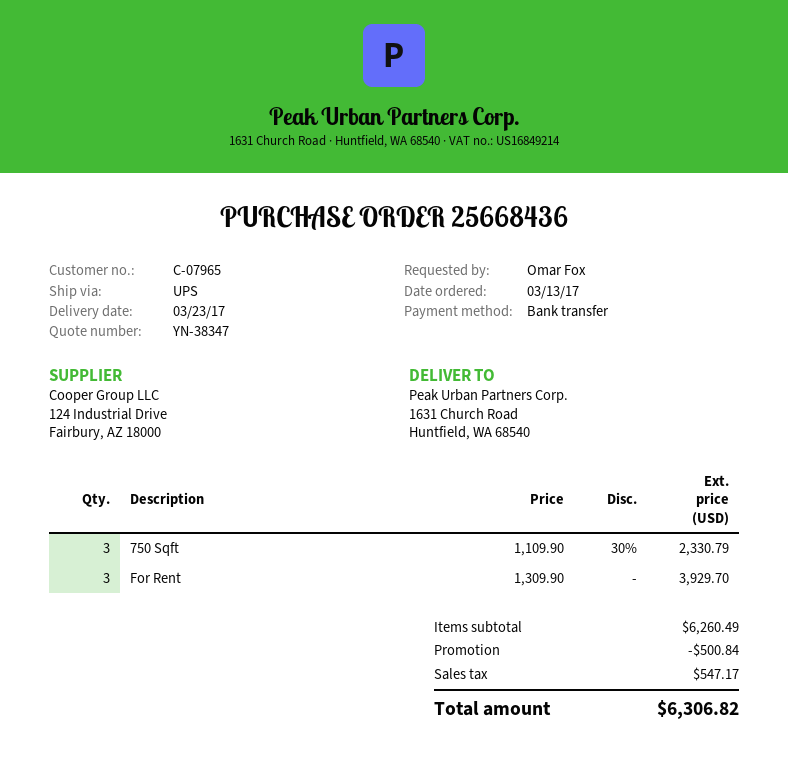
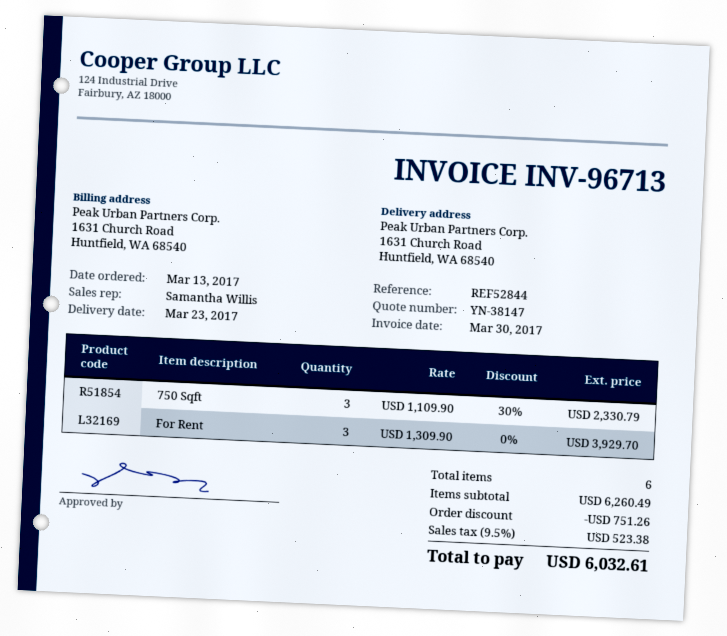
quote number: YN-38347 -> YN-38147
discount: 500.84 -> 751.26
tax: 547.17 -> 523.38
total: 6306.82 -> 6032.61

